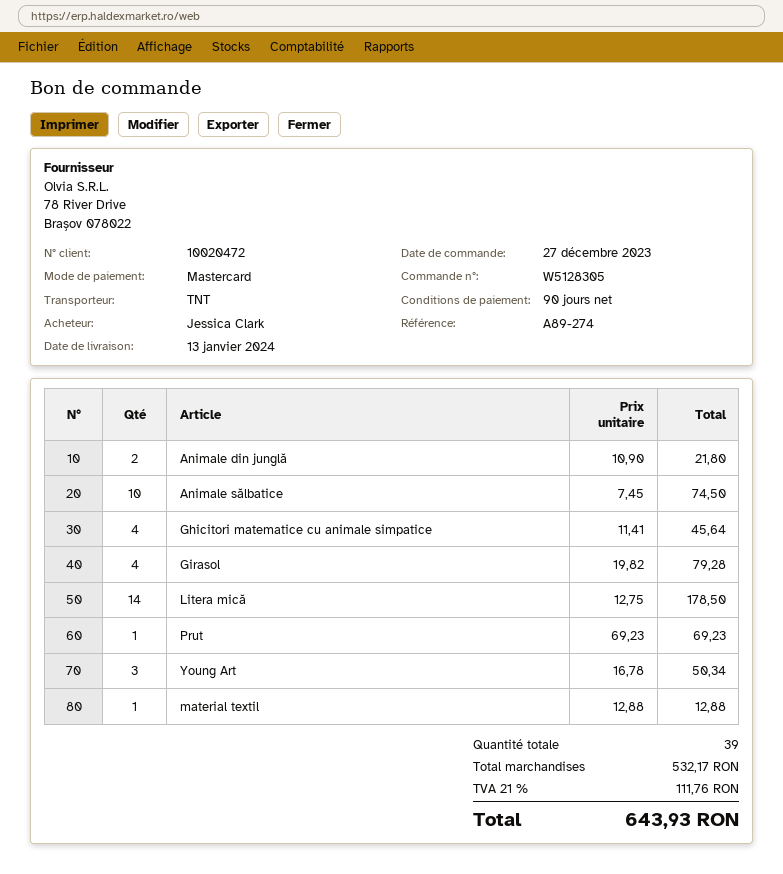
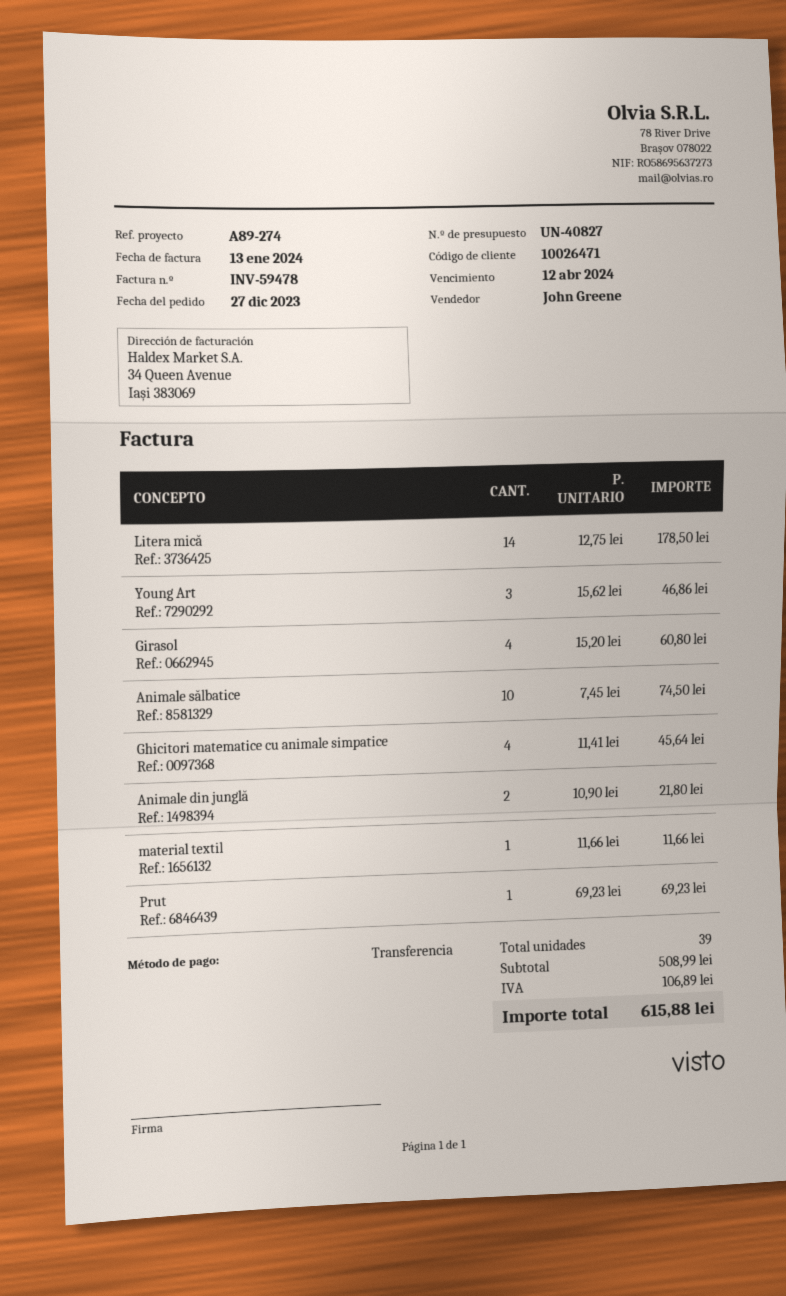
customer number: 10020472 -> 10026471
payment method: Mastercard -> bank transfer
Girasol: 4 x 19.82 = 79.28 -> 4 x 15.20 = 60.80
Young Art: 3 x 16.78 = 50.34 -> 3 x 15.62 = 46.86
material textil: 1 x 12.88 = 12.88 -> 1 x 11.66 = 11.66
subtotal: 532.17 -> 508.99
tax: 111.76 -> 106.89
total: 643.93 -> 615.88

